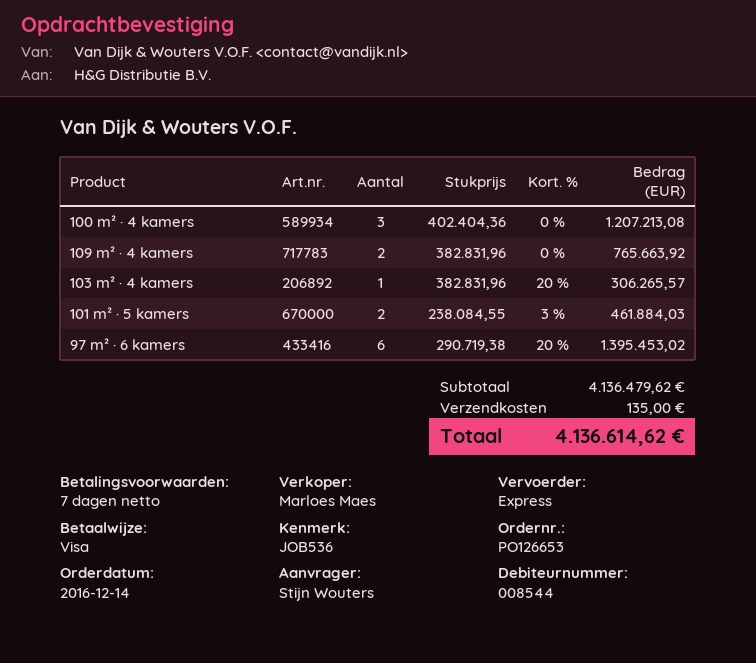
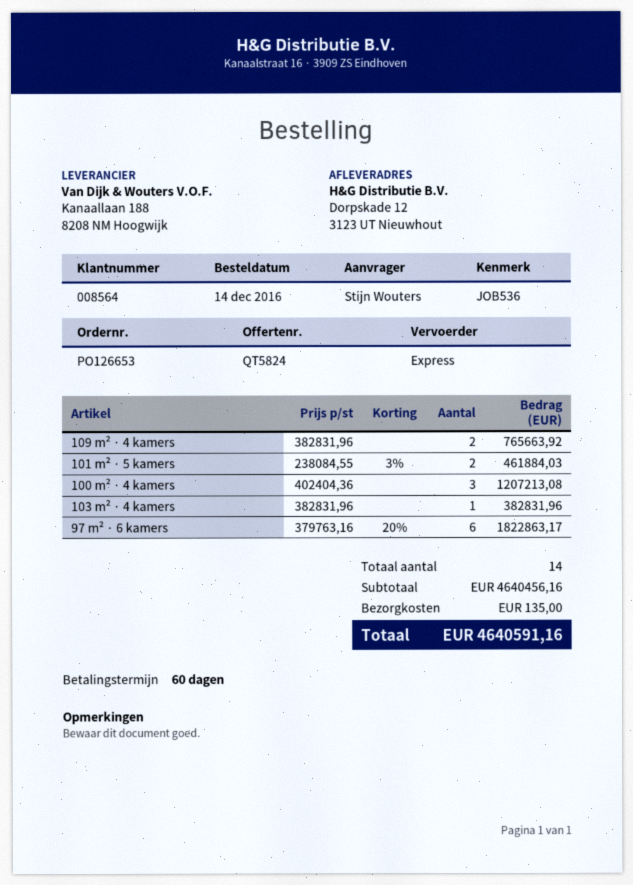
payment terms: 7 days -> 60 days
customer number: 008544 -> 008564
103 m² · 4 kamers: 1 x 382831.96 - 20% = 306265.57 -> 1 x 382831.96 = 382831.96
97 m² · 6 kamers: 6 x 290719.38 - 20% = 1395453.02 -> 6 x 379763.16 - 20% = 1822863.17
subtotal: 4136479.62 -> 4640456.16
total: 4136614.62 -> 4640591.16

